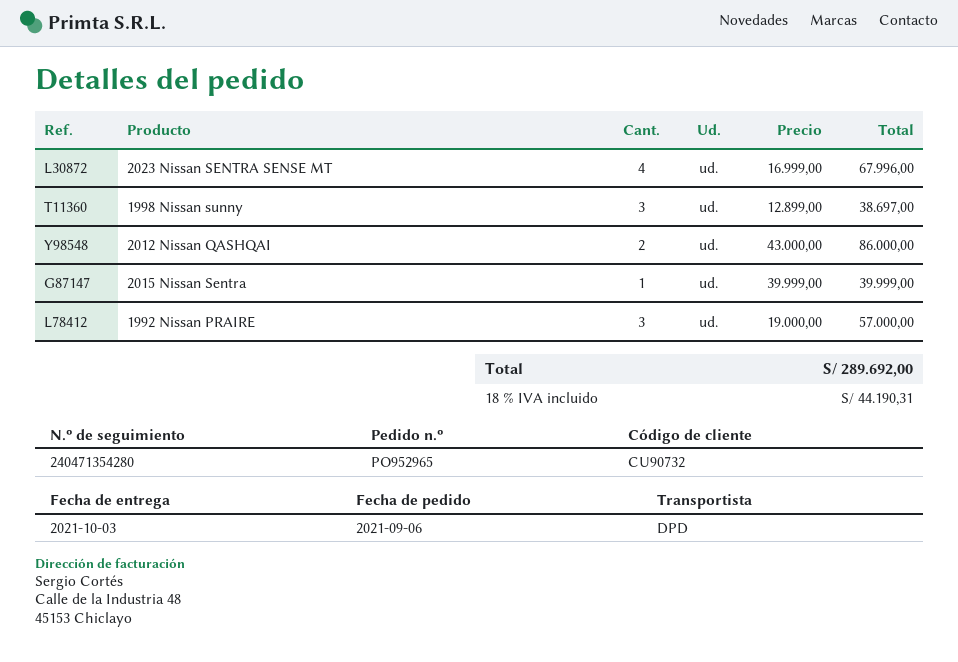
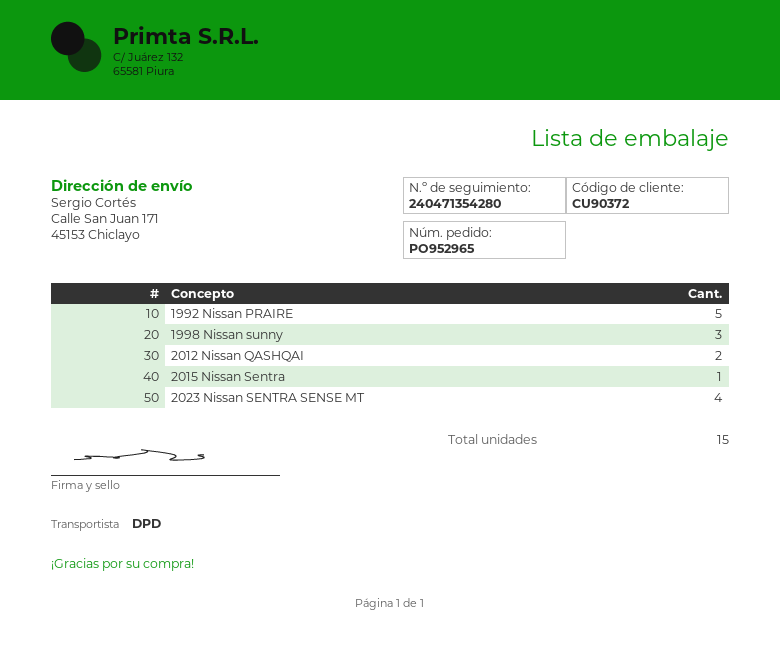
customer number: CU90732 -> CU90372
1992 Nissan PRAIRE: 3 -> 5

